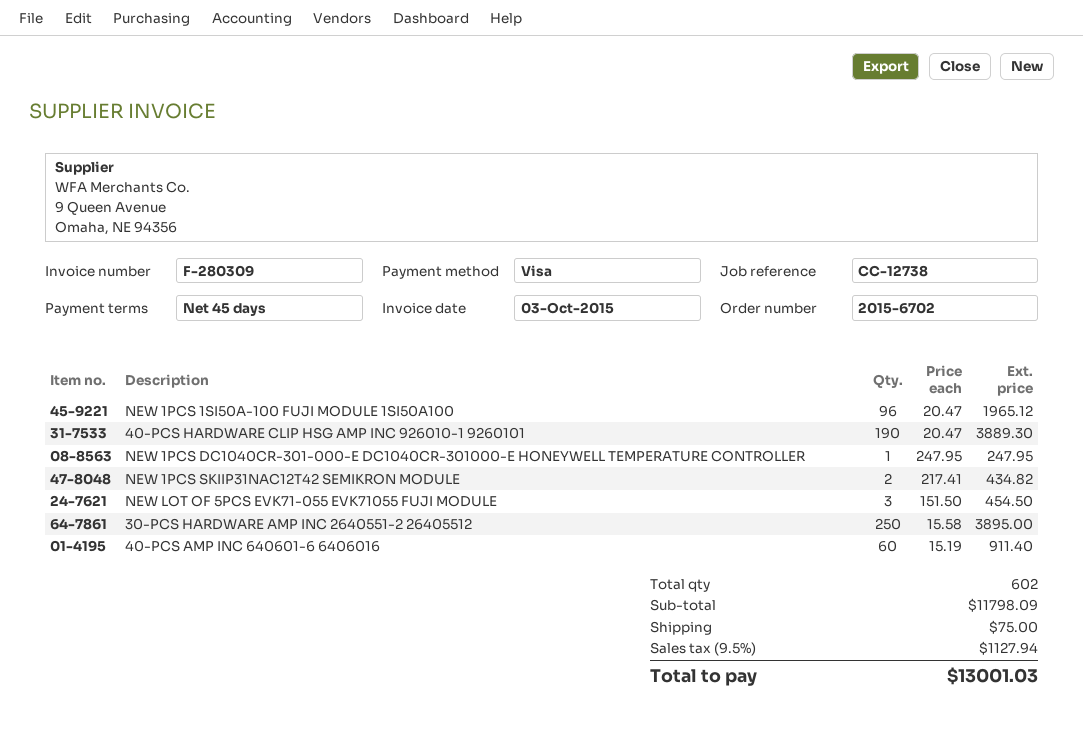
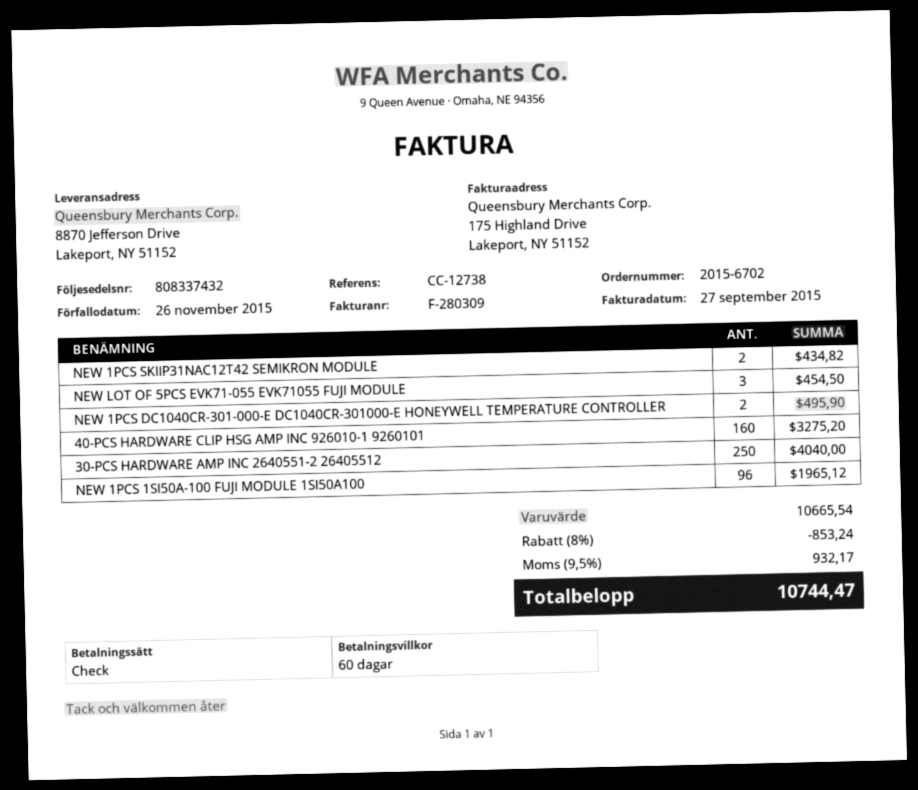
invoice date: 2015-10-03 -> 2015-09-27
payment terms: 45 days -> 60 days
payment method: Visa -> cheque
40-PCS HARDWARE CLIP HSG AMP INC 926010-1 9260101: 190 for 3889.30 -> 160 for 3275.20
NEW 1PCS DC1040CR-301-000-E DC1040CR-301000-E HONEYWELL TEMPERATURE CONTROLLER: 1 for 247.95 -> 2 for 495.90
30-PCS HARDWARE AMP INC 2640551-2 26405512: 250 for 3895.00 -> 250 for 4040.00
40-PCS AMP INC 640601-6 6406016: 60 for 911.40 -> none
subtotal: 11798.09 -> 10665.54
discount: none -> 8% = 853.24
shipping: 75.00 -> none
tax: 9.5% = 1127.94 -> 9.5% = 932.17
total: 13001.03 -> 10744.47

